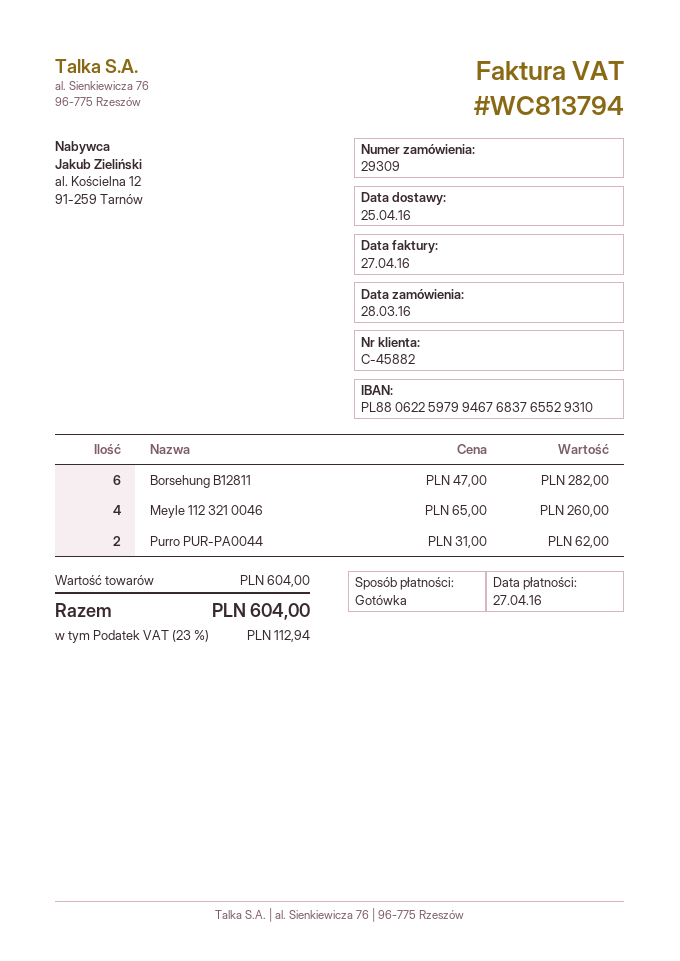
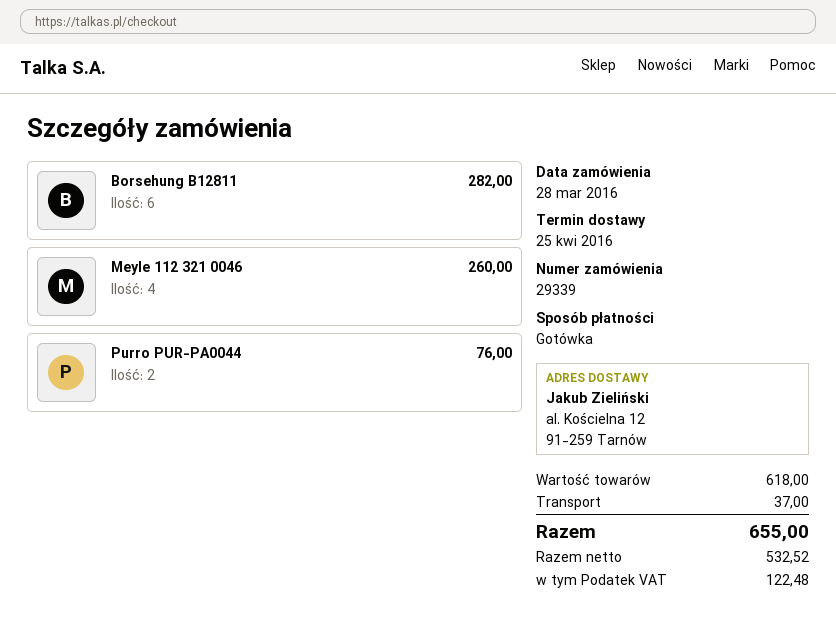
order number: 29309 -> 29339
Purro PUR-PA0044: 2 for 62.00 -> 2 for 76.00
subtotal: 604.00 -> 618.00
shipping: none -> 37.00
tax: 112.94 -> 122.48
total: 604.00 -> 655.00

